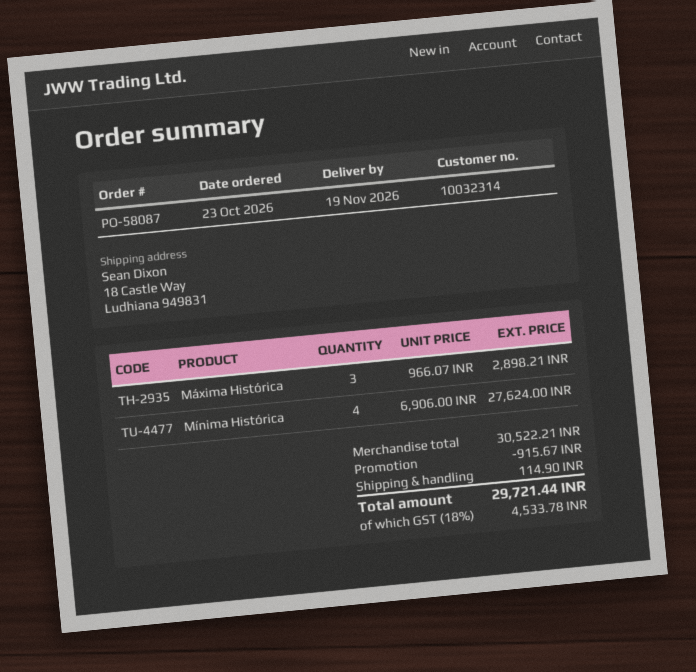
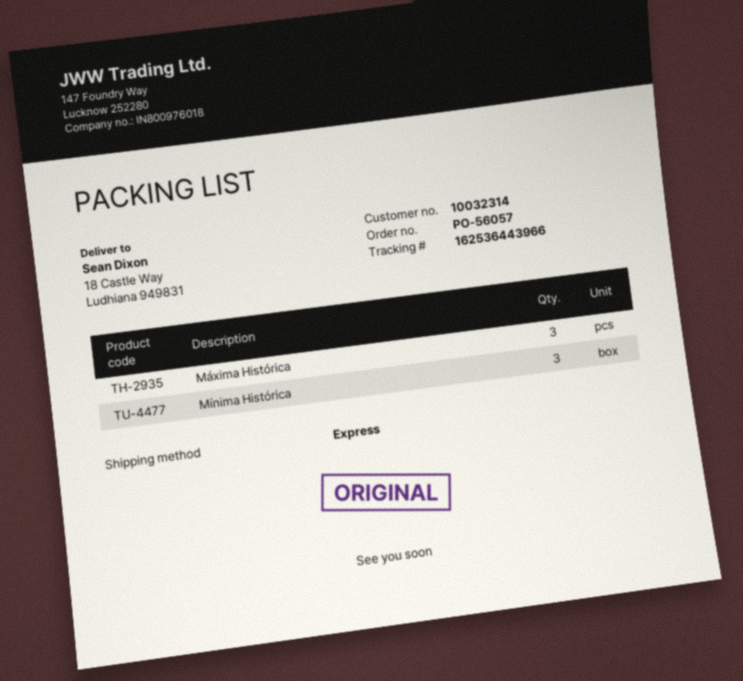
order number: PO-58087 -> PO-56057
Mínima Histórica: 4 -> 3

